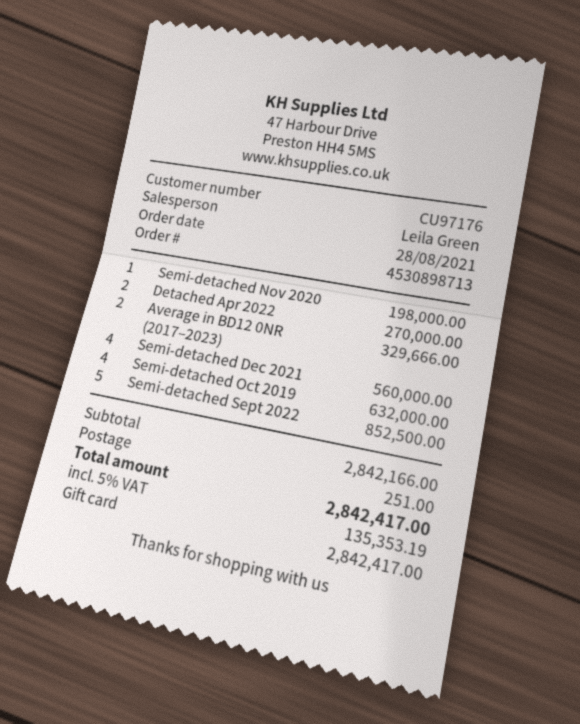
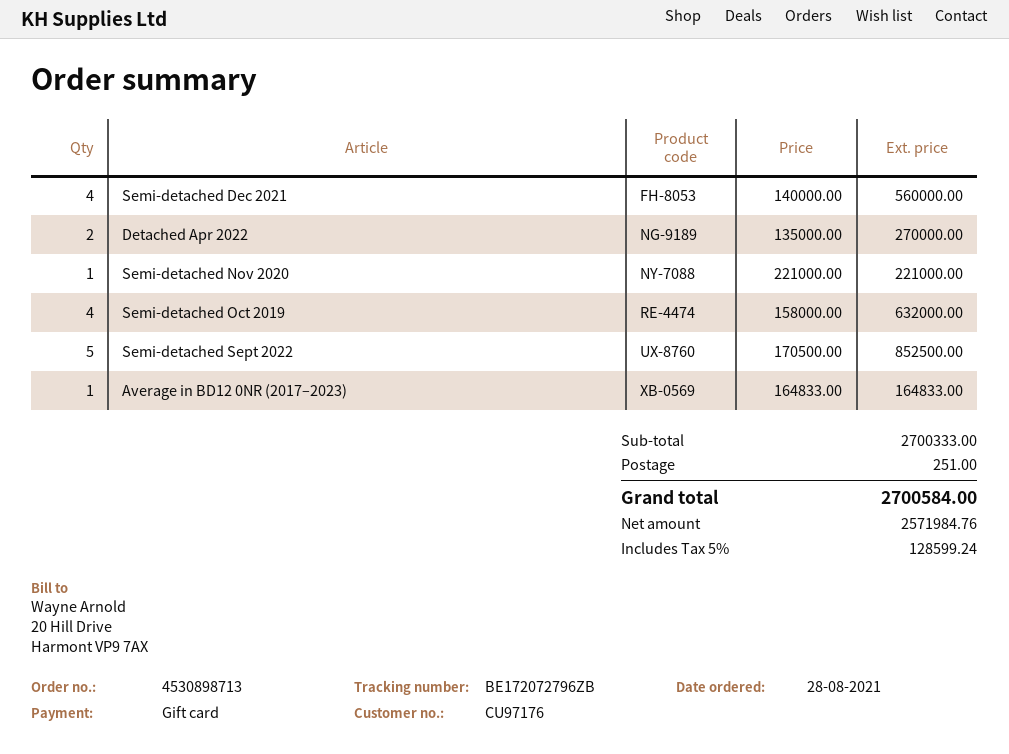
Semi-detached Nov 2020: 1 for 198000.00 -> 1 for 221000.00
Average in BD12 0NR (2017–2023): 2 for 329666.00 -> 1 for 164833.00
subtotal: 2842166.00 -> 2700333.00
tax: 5% = 135353.19 -> 5% = 128599.24
total: 2842417.00 -> 2700584.00

